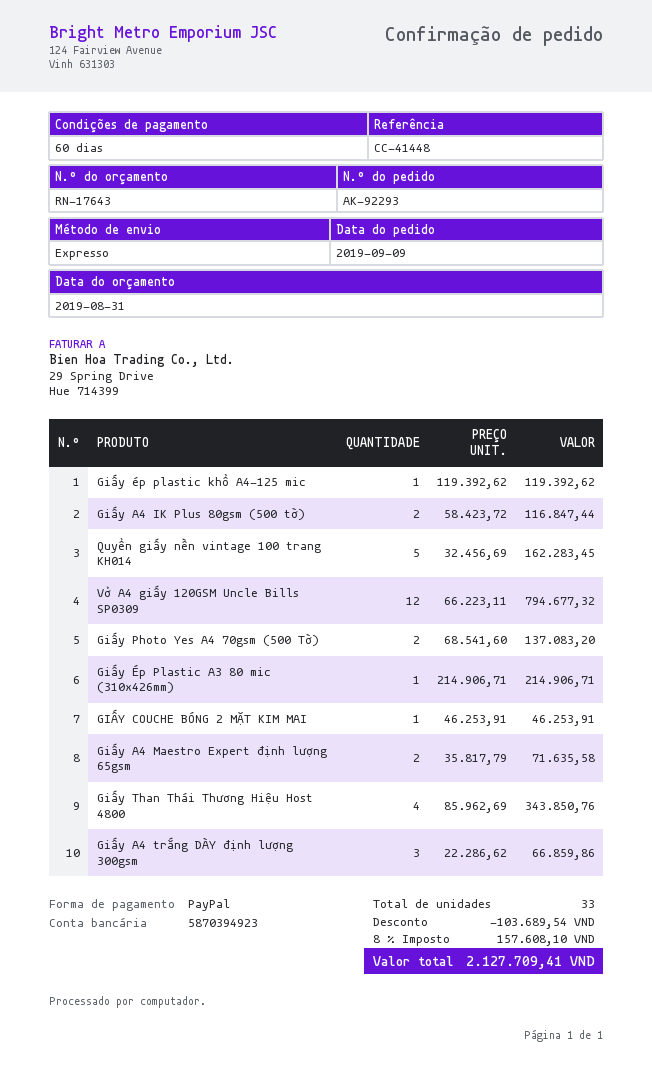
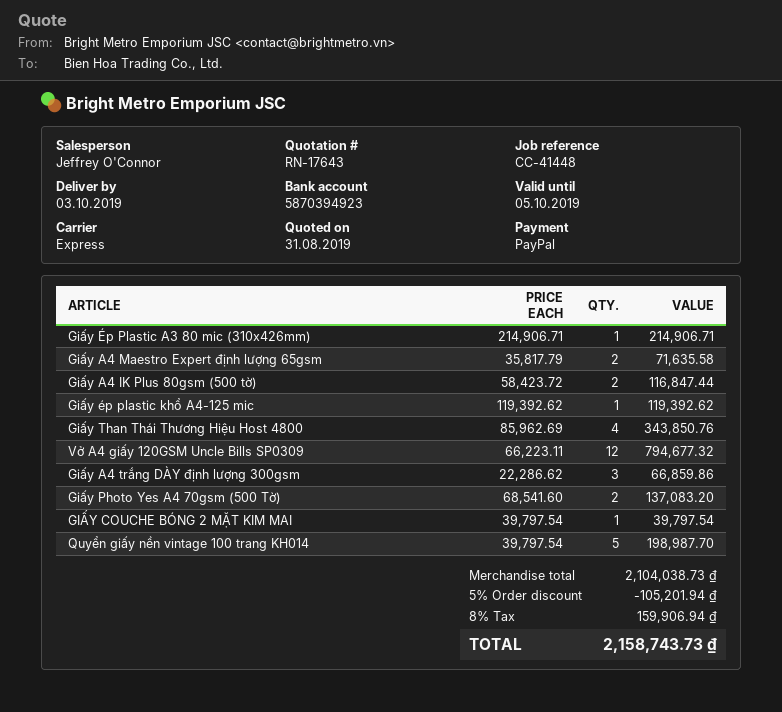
Quyển giấy nền vintage 100 trang KH014: 5 x 32456.69 = 162283.45 -> 5 x 39797.54 = 198987.70
GIẤY COUCHE BÓNG 2 MẶT KIM MAI: 1 x 46253.91 = 46253.91 -> 1 x 39797.54 = 39797.54
discount: 103689.54 -> 105201.94
tax: 8% = 157608.10 -> 8% = 159906.94
total: 2127709.41 -> 2158743.73

